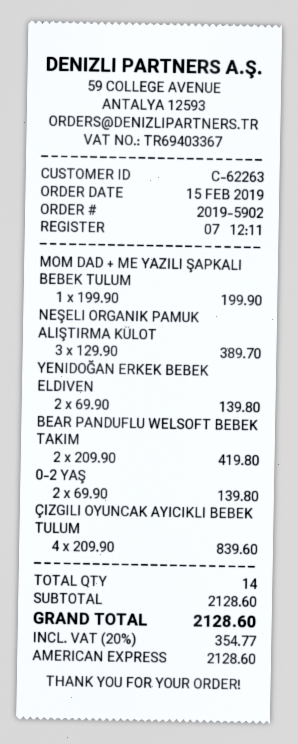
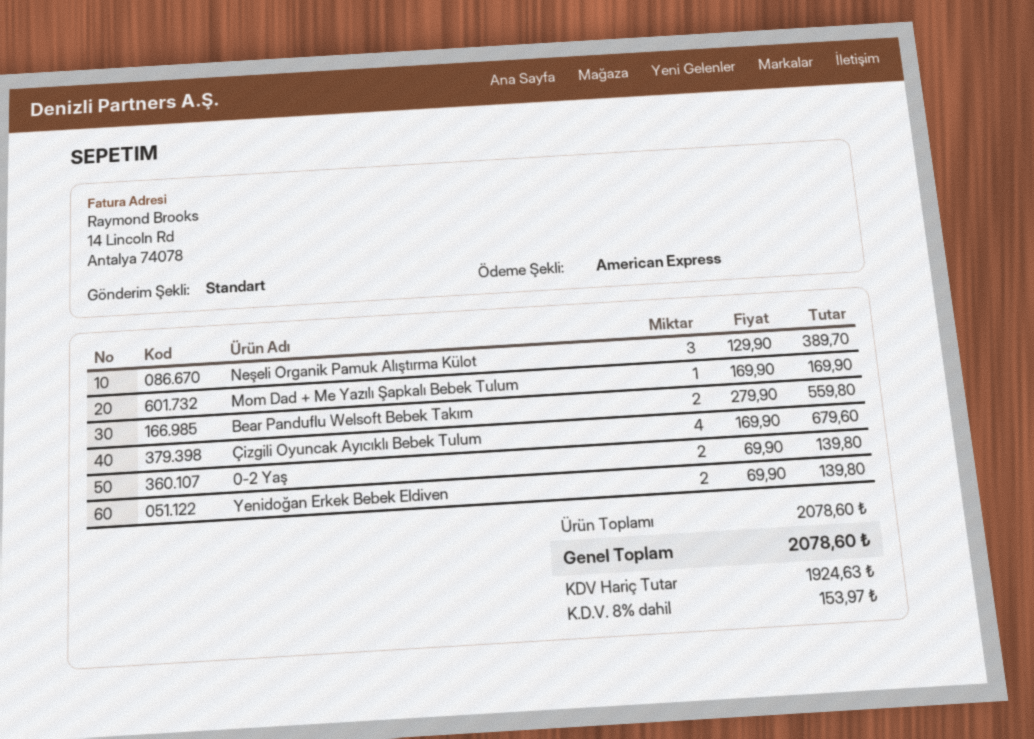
MOM DAD + ME YAZILI ŞAPKALI BEBEK TULUM: 1 x 199.90 = 199.90 -> 1 x 169.90 = 169.90
BEAR PANDUFLU WELSOFT BEBEK TAKIM: 2 x 209.90 = 419.80 -> 2 x 279.90 = 559.80
ÇIZGILI OYUNCAK AYICIKLI BEBEK TULUM: 4 x 209.90 = 839.60 -> 4 x 169.90 = 679.60
subtotal: 2128.60 -> 2078.60
tax: 20% = 354.77 -> 8% = 153.97
total: 2128.60 -> 2078.60

